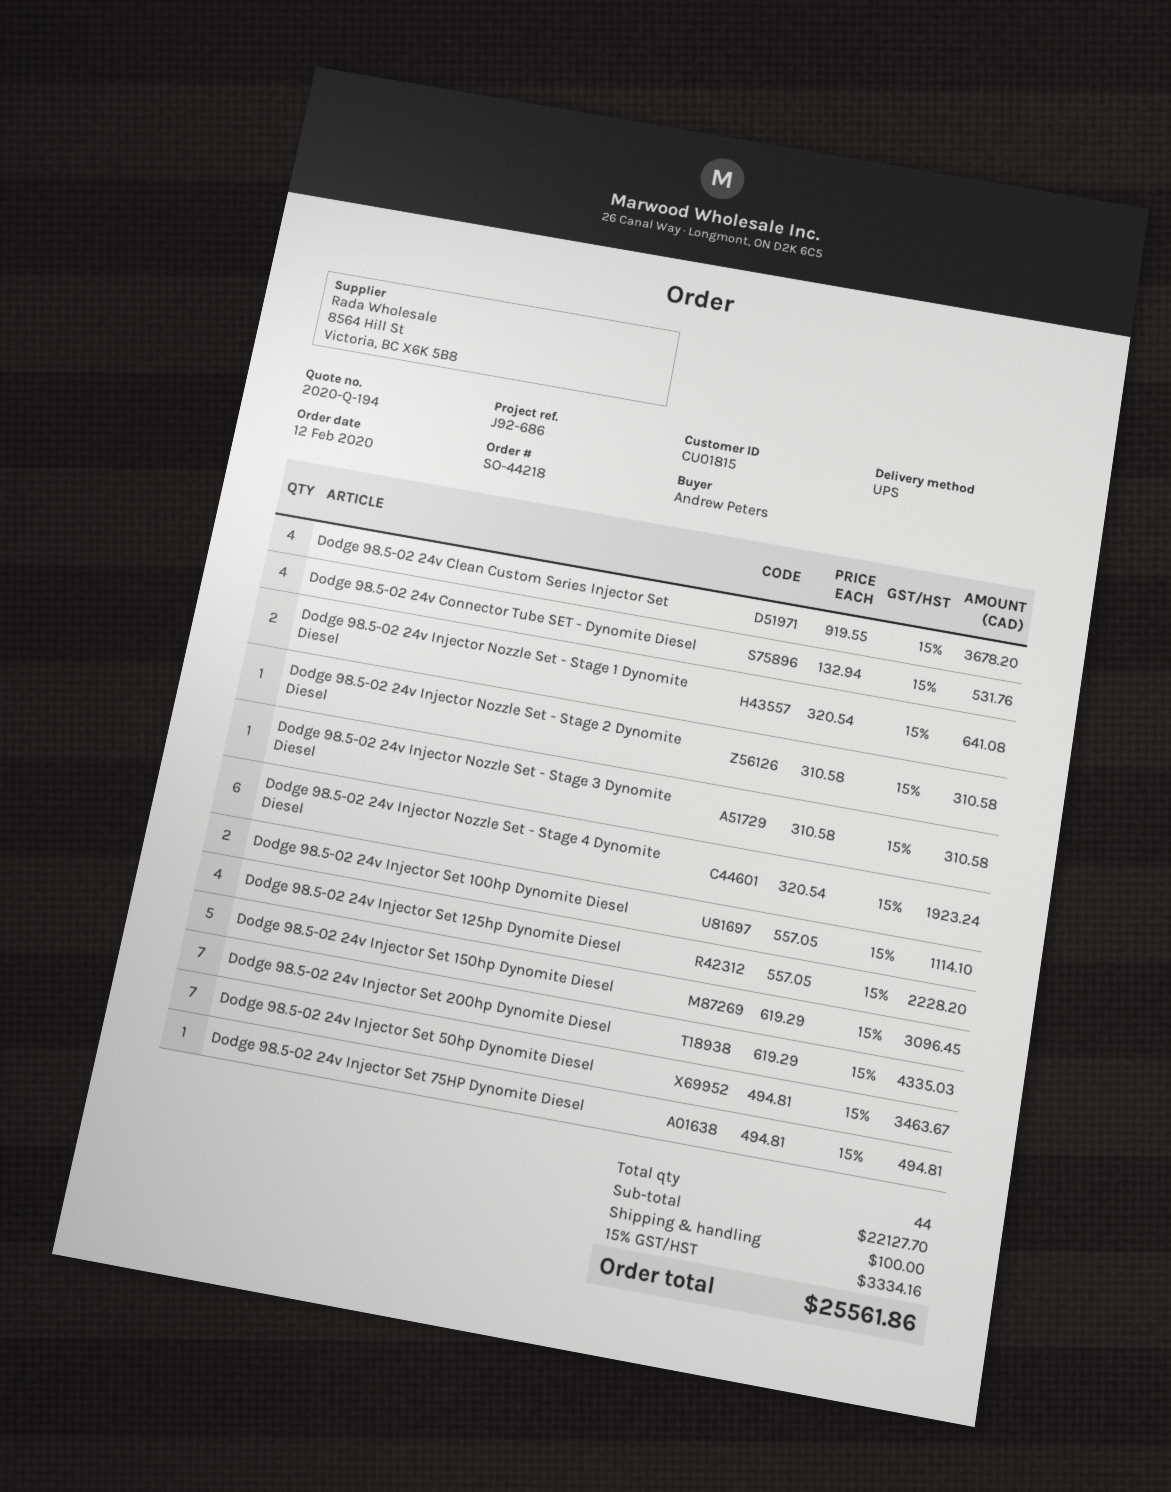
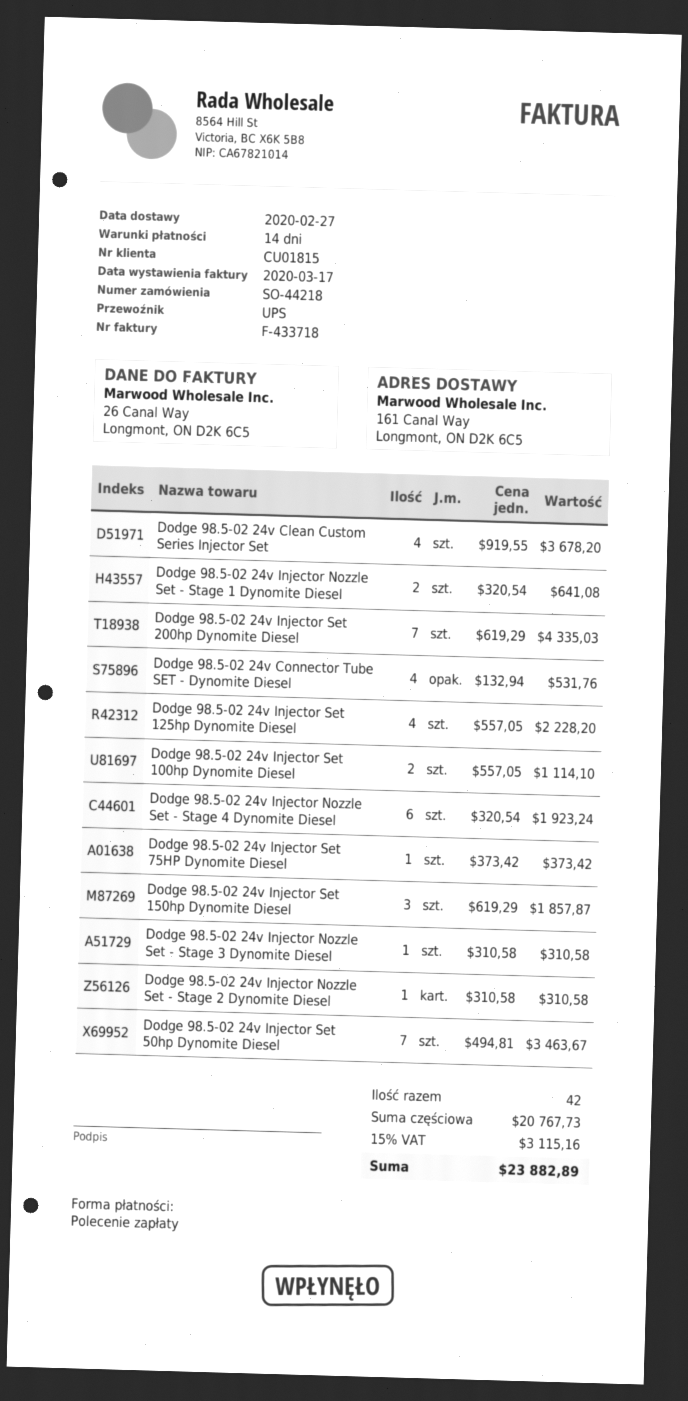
Dodge 98.5-02 24v Injector Set 150hp Dynomite Diesel: 5 x 619.29 = 3096.45 -> 3 x 619.29 = 1857.87
Dodge 98.5-02 24v Injector Set 75HP Dynomite Diesel: 1 x 494.81 = 494.81 -> 1 x 373.42 = 373.42
total quantity: 44 -> 42
subtotal: 22127.70 -> 20767.73
shipping: 100.00 -> none
tax: 15% = 3334.16 -> 15% = 3115.16
total: 25561.86 -> 23882.89

